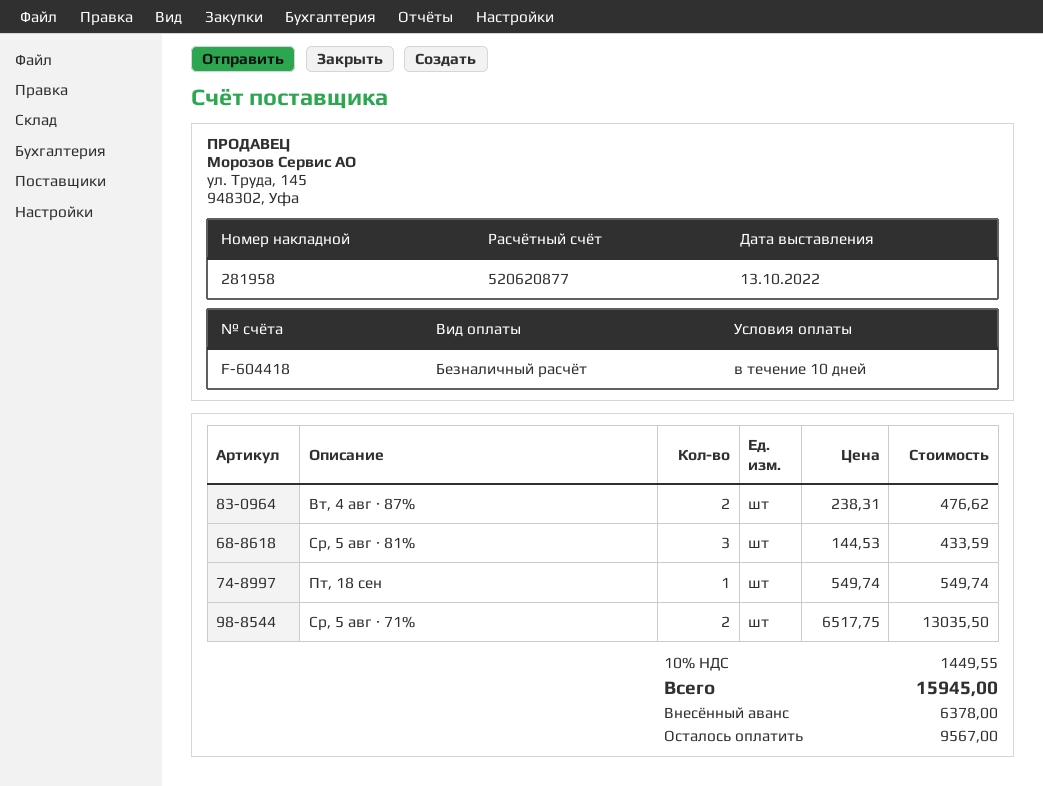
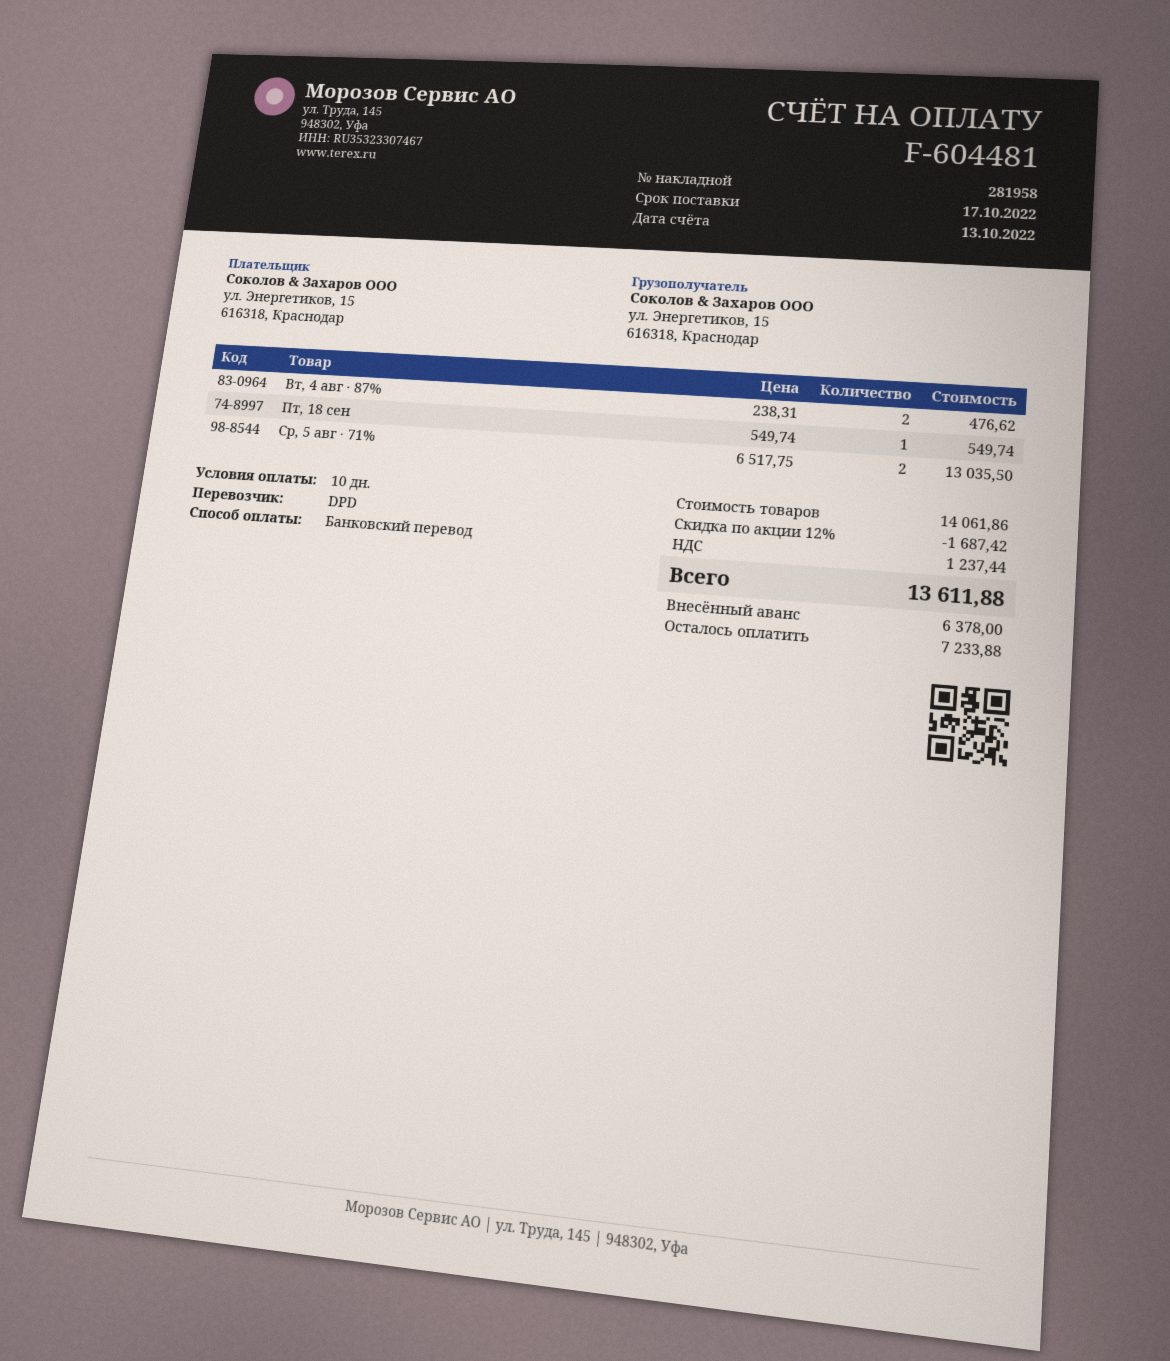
invoice number: F-604418 -> F-604481
Ср, 5 авг · 81%: 3 x 144.53 = 433.59 -> none
discount: none -> 12% = 1687.42
tax: 1449.55 -> 1237.44
total: 15945.00 -> 13611.88
balance: 9567.00 -> 7233.88

